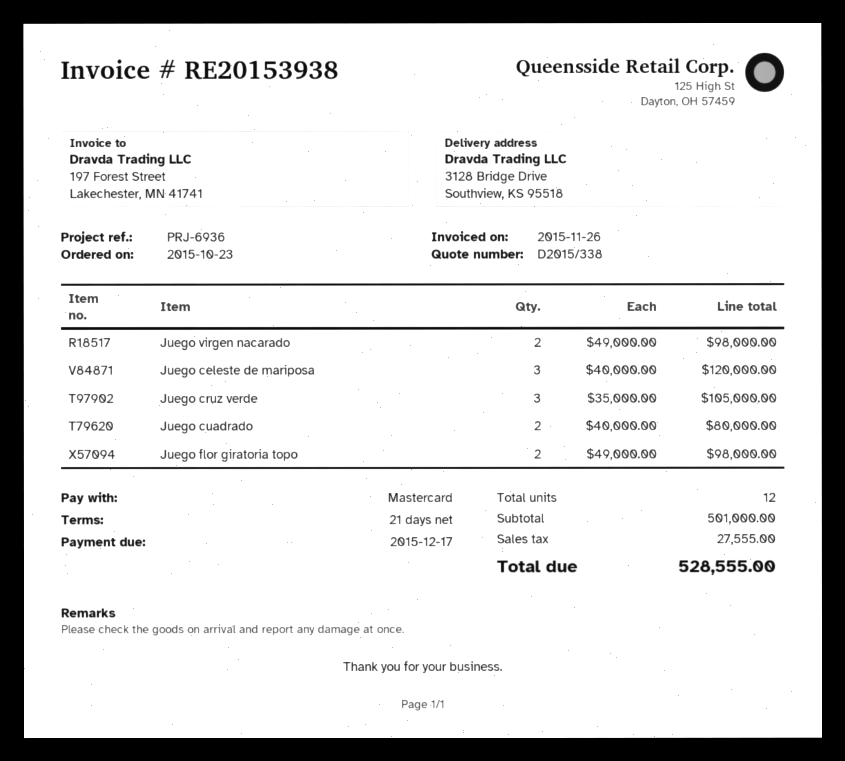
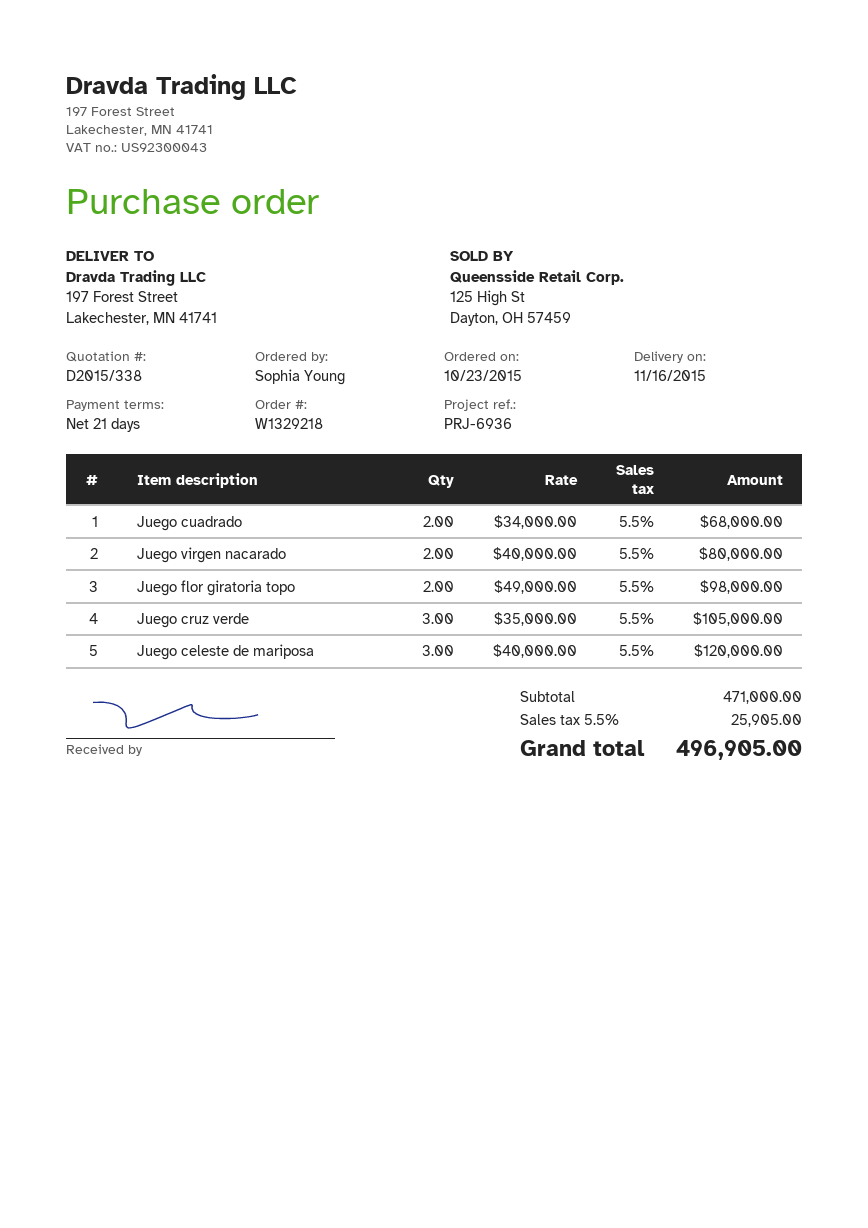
ship to: 3128 Bridge Drive, Southview, KS 95518 -> 197 Forest Street, Lakechester, MN 41741
Juego virgen nacarado: 2 x 49000.00 = 98000.00 -> 2 x 40000.00 = 80000.00
Juego cuadrado: 2 x 40000.00 = 80000.00 -> 2 x 34000.00 = 68000.00
subtotal: 501000.00 -> 471000.00
tax: 27555.00 -> 25905.00
total: 528555.00 -> 496905.00

